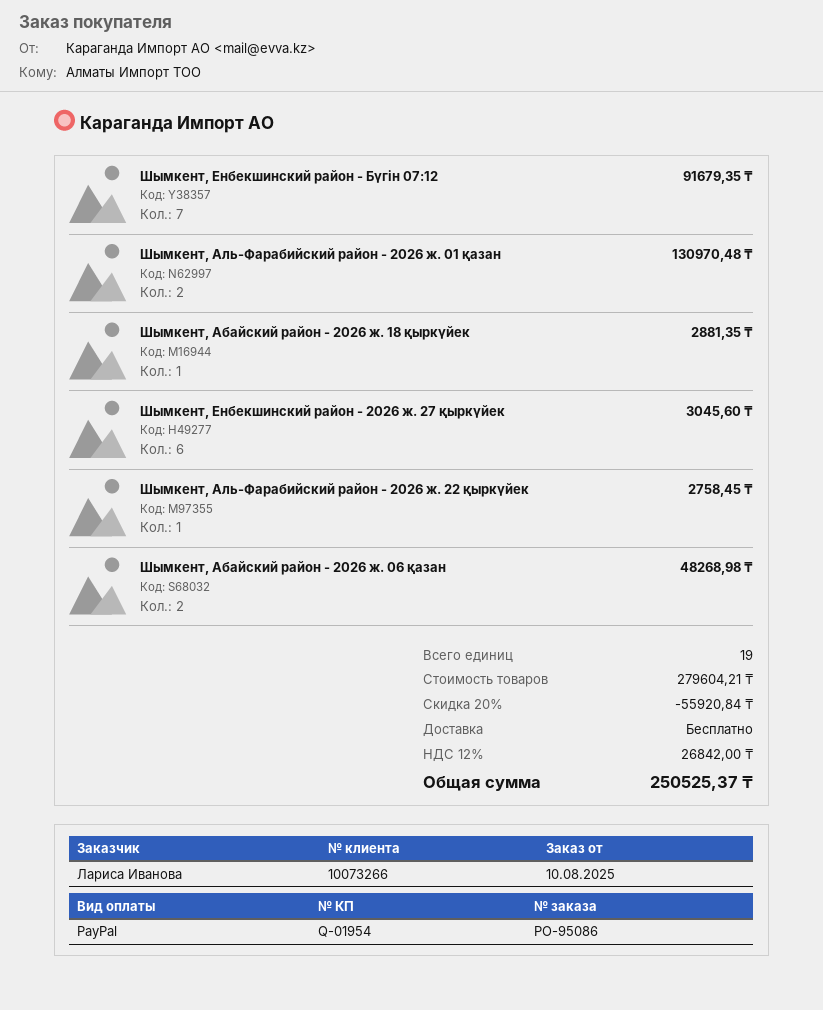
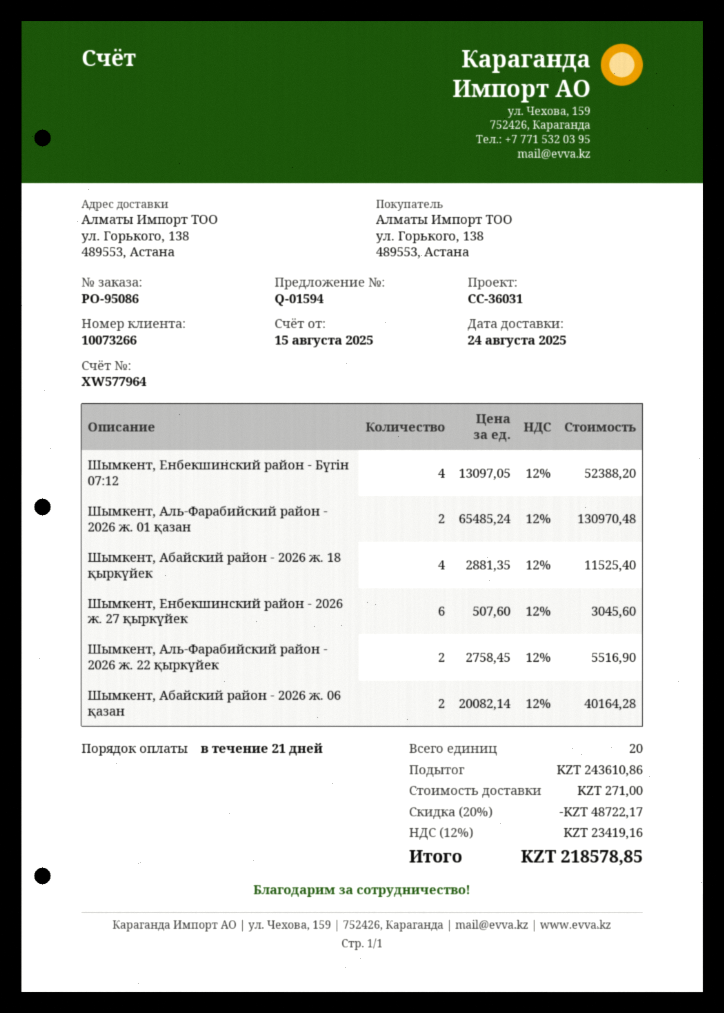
quote number: Q-01954 -> Q-01594
Шымкент, Енбекшинский район - Бүгін 07:12: 7 for 91679.35 -> 4 for 52388.20
Шымкент, Абайский район - 2026 ж. 18 қыркүйек: 1 for 2881.35 -> 4 for 11525.40
Шымкент, Аль-Фарабийский район - 2026 ж. 22 қыркүйек: 1 for 2758.45 -> 2 for 5516.90
Шымкент, Абайский район - 2026 ж. 06 қазан: 2 for 48268.98 -> 2 for 40164.28
total quantity: 19 -> 20
subtotal: 279604.21 -> 243610.86
discount: 20% = 55920.84 -> 20% = 48722.17
shipping: 0.00 -> 271.00
tax: 12% = 26842.00 -> 12% = 23419.16
total: 250525.37 -> 218578.85

